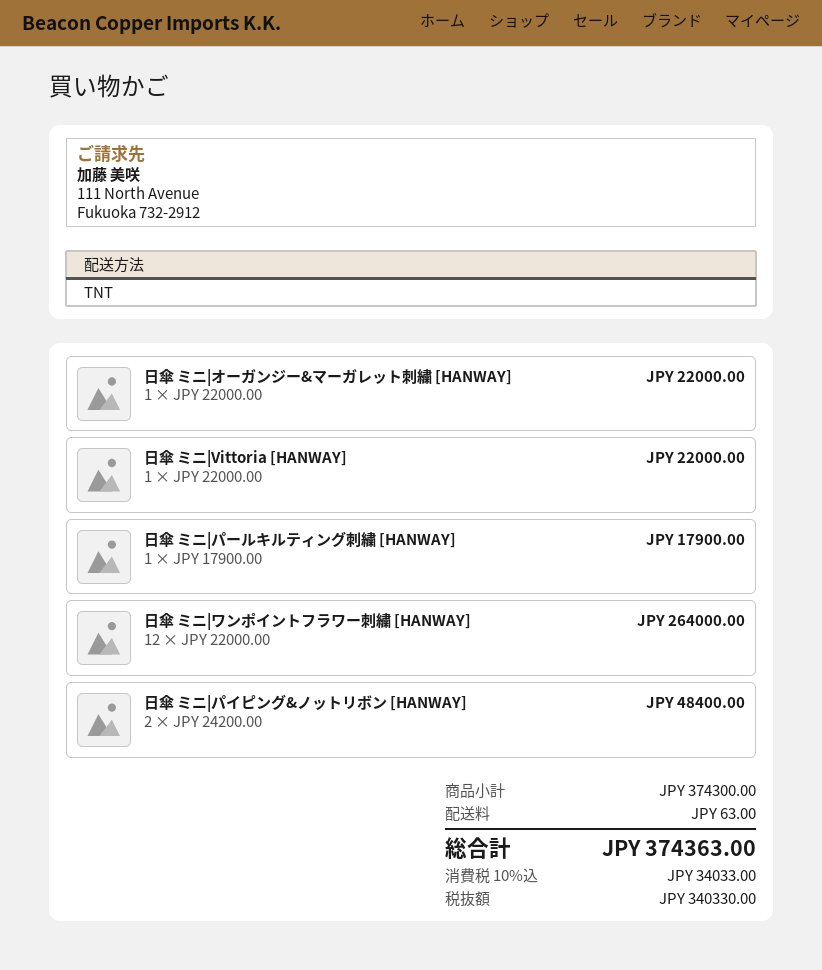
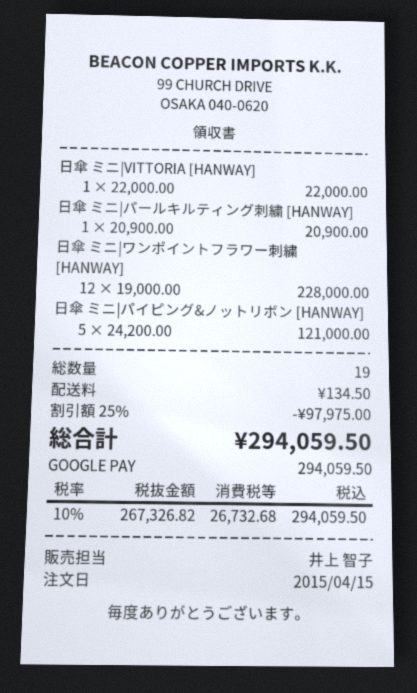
日傘 ミニ|オーガンジー&マーガレット刺繍 [HANWAY]: 1 x 22000.00 = 22000.00 -> none
日傘 ミニ|パールキルティング刺繍 [HANWAY]: 1 x 17900.00 = 17900.00 -> 1 x 20900.00 = 20900.00
日傘 ミニ|ワンポイントフラワー刺繍 [HANWAY]: 12 x 22000.00 = 264000.00 -> 12 x 19000.00 = 228000.00
日傘 ミニ|パイピング&ノットリボン [HANWAY]: 2 x 24200.00 = 48400.00 -> 5 x 24200.00 = 121000.00
discount: none -> 25% = 97975.00
shipping: 63.00 -> 134.50
net: 340330.00 -> 267326.82
tax: 10% = 34033.00 -> 10% = 26732.68
total: 374363.00 -> 294059.50

